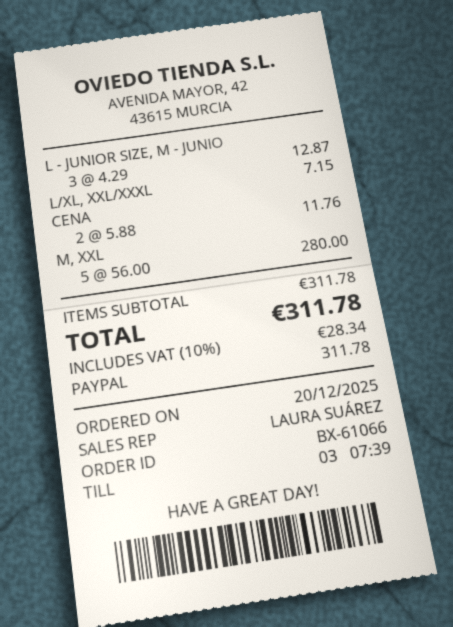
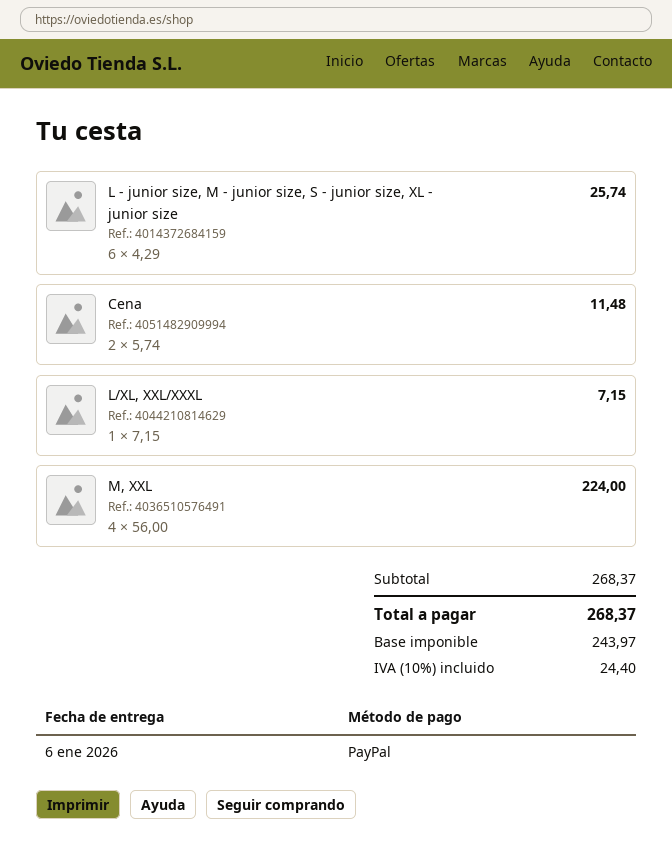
L - JUNIOR SIZE, M - JUNIO: 3 x 4.29 = 12.87 -> 6 x 4.29 = 25.74
CENA: 2 x 5.88 = 11.76 -> 2 x 5.74 = 11.48
M, XXL: 5 x 56.00 = 280.00 -> 4 x 56.00 = 224.00
subtotal: 311.78 -> 268.37
tax: 10% = 28.34 -> 10% = 24.40
total: 311.78 -> 268.37

